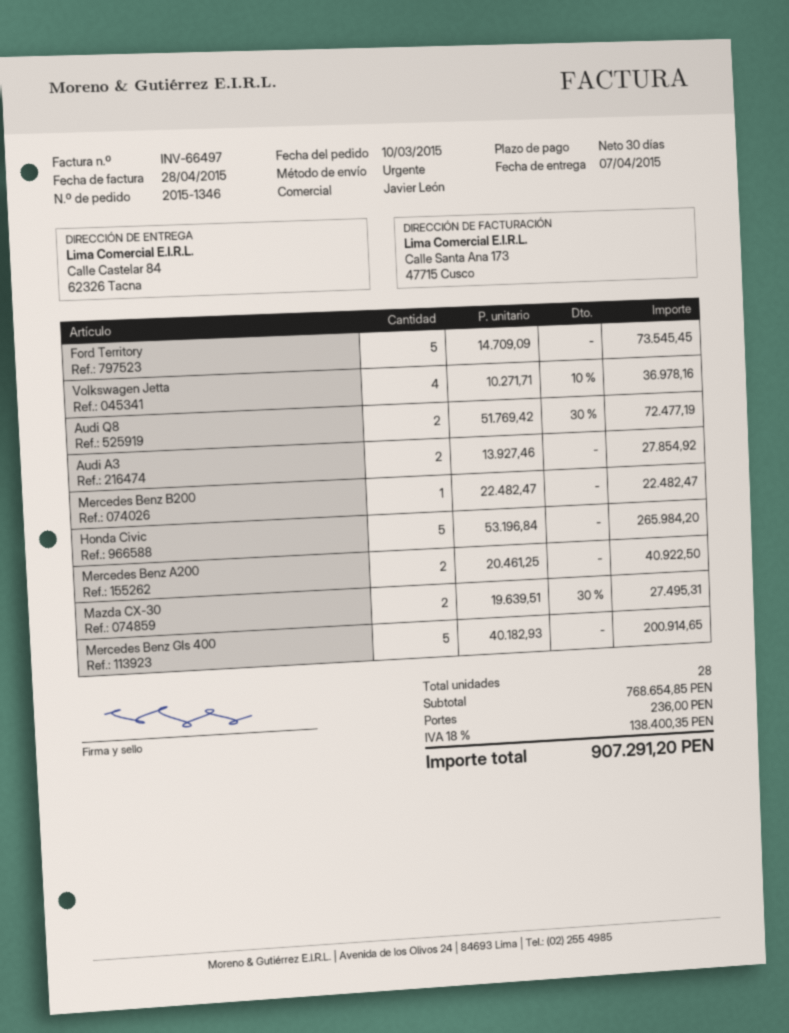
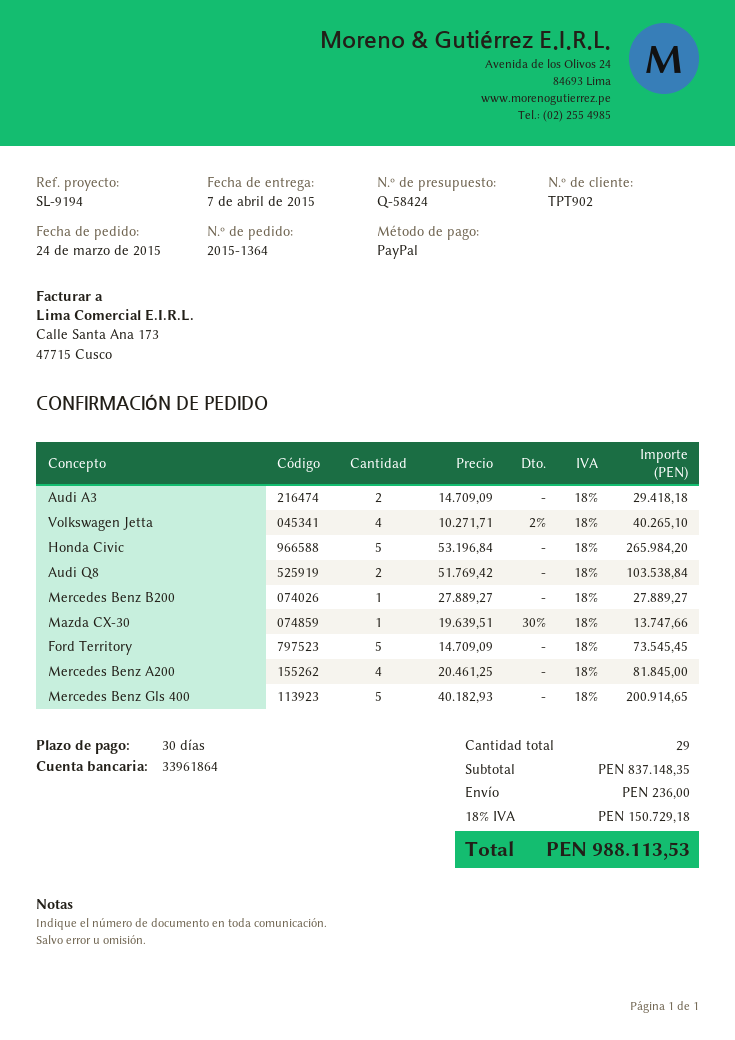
order number: 2015-1346 -> 2015-1364
order date: 2015-03-10 -> 2015-03-24
Volkswagen Jetta: 4 x 10271.71 - 10% = 36978.16 -> 4 x 10271.71 - 2% = 40265.10
Audi Q8: 2 x 51769.42 - 30% = 72477.19 -> 2 x 51769.42 = 103538.84
Audi A3: 2 x 13927.46 = 27854.92 -> 2 x 14709.09 = 29418.18
Mercedes Benz B200: 1 x 22482.47 = 22482.47 -> 1 x 27889.27 = 27889.27
Mercedes Benz A200: 2 x 20461.25 = 40922.50 -> 4 x 20461.25 = 81845.00
Mazda CX-30: 2 x 19639.51 - 30% = 27495.31 -> 1 x 19639.51 - 30% = 13747.66
total quantity: 28 -> 29
subtotal: 768654.85 -> 837148.35
tax: 18% = 138400.35 -> 18% = 150729.18
total: 907291.20 -> 988113.53

